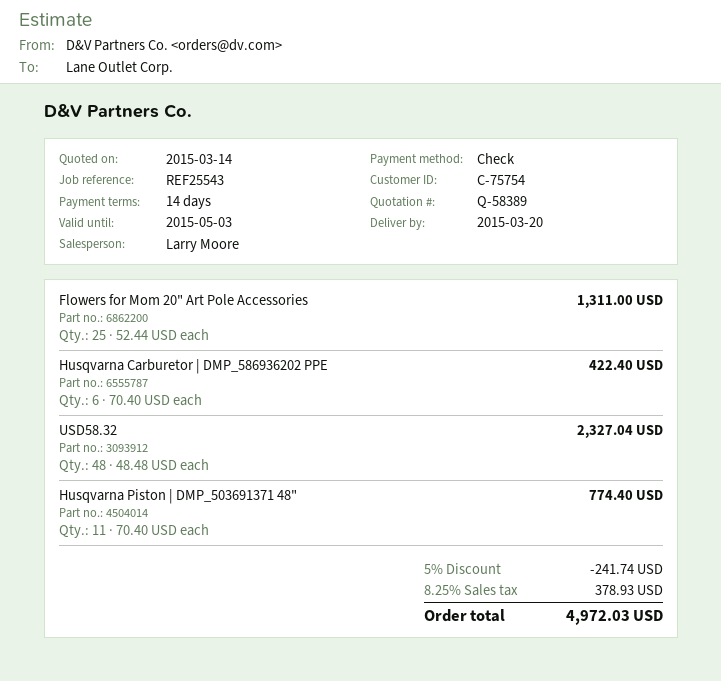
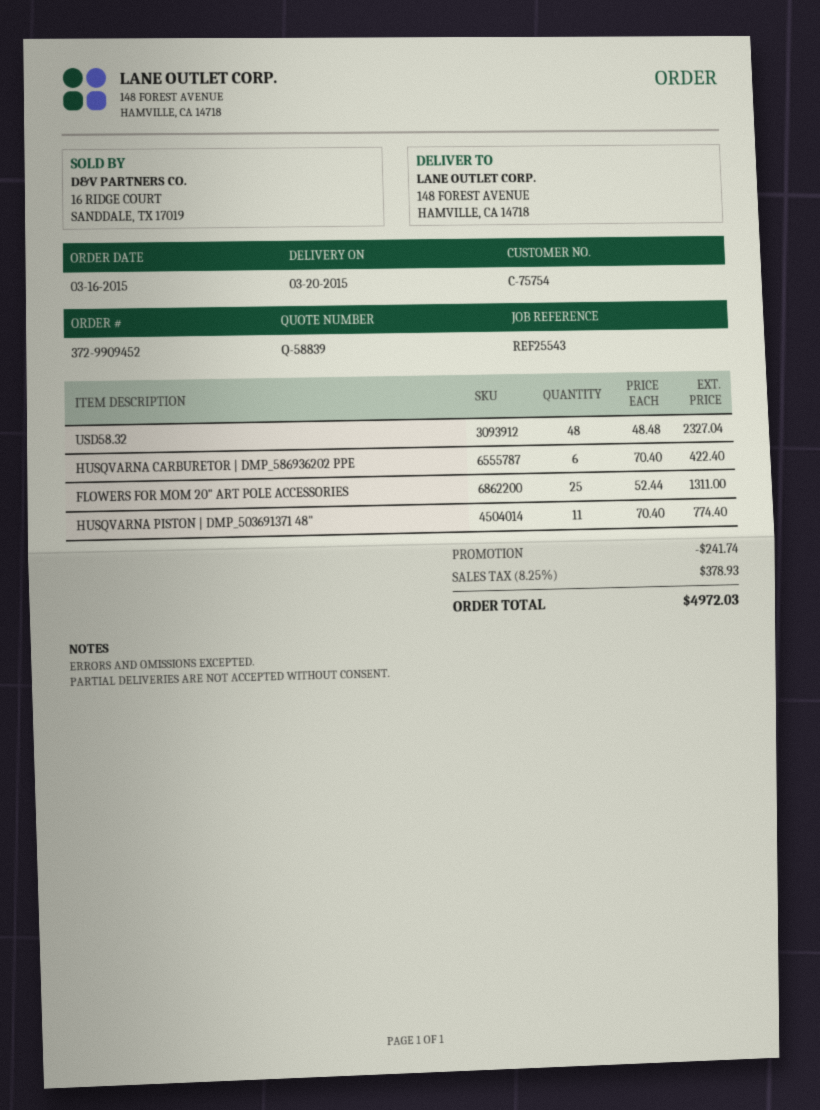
quote number: Q-58389 -> Q-58839

